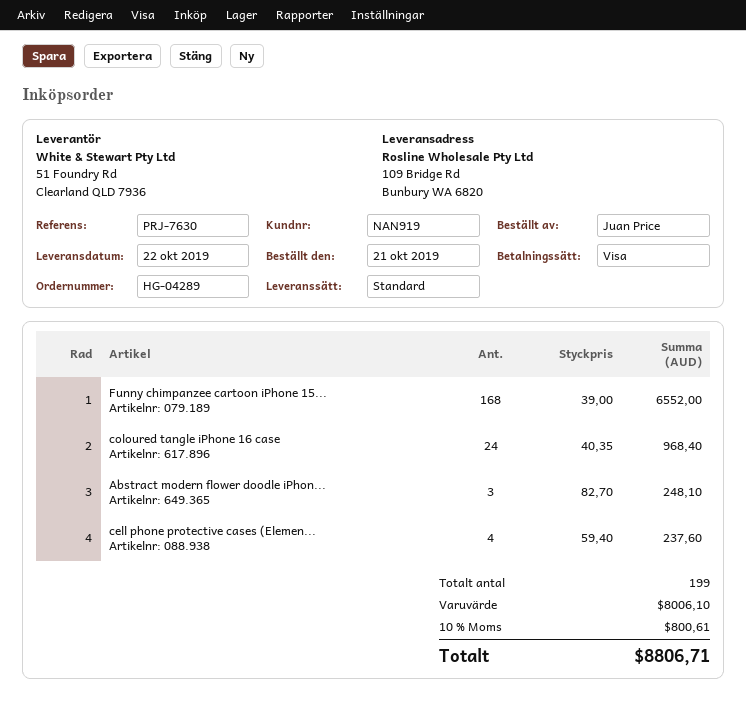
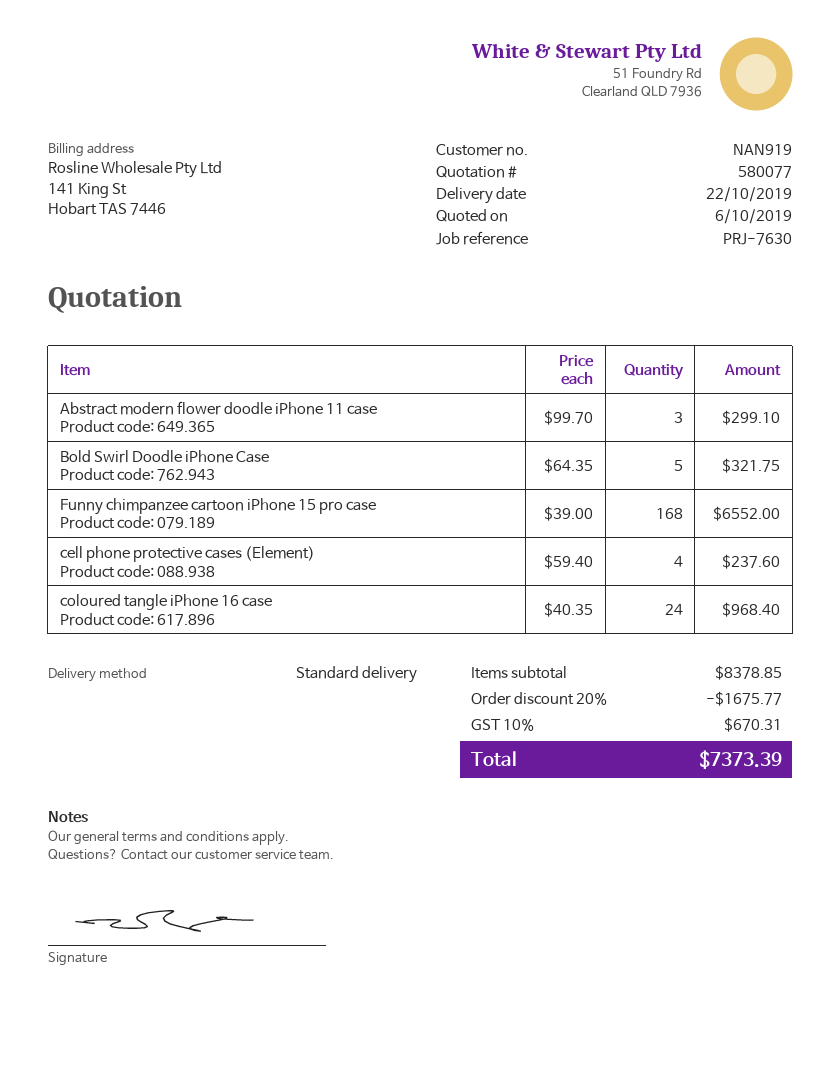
Abstract modern flower doodle iPhon...: 3 x 82.70 = 248.10 -> 3 x 99.70 = 299.10
Bold Swirl Doodle iPhone Case: none -> 5 x 64.35 = 321.75
subtotal: 8006.10 -> 8378.85
discount: none -> 20% = 1675.77
tax: 10% = 800.61 -> 10% = 670.31
total: 8806.71 -> 7373.39

